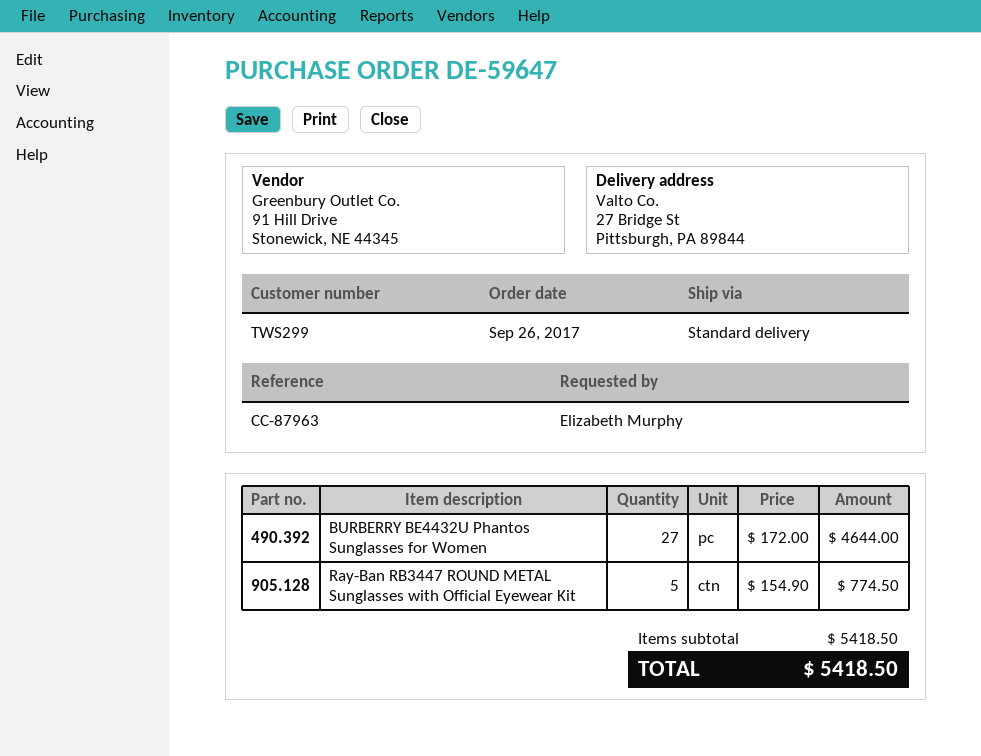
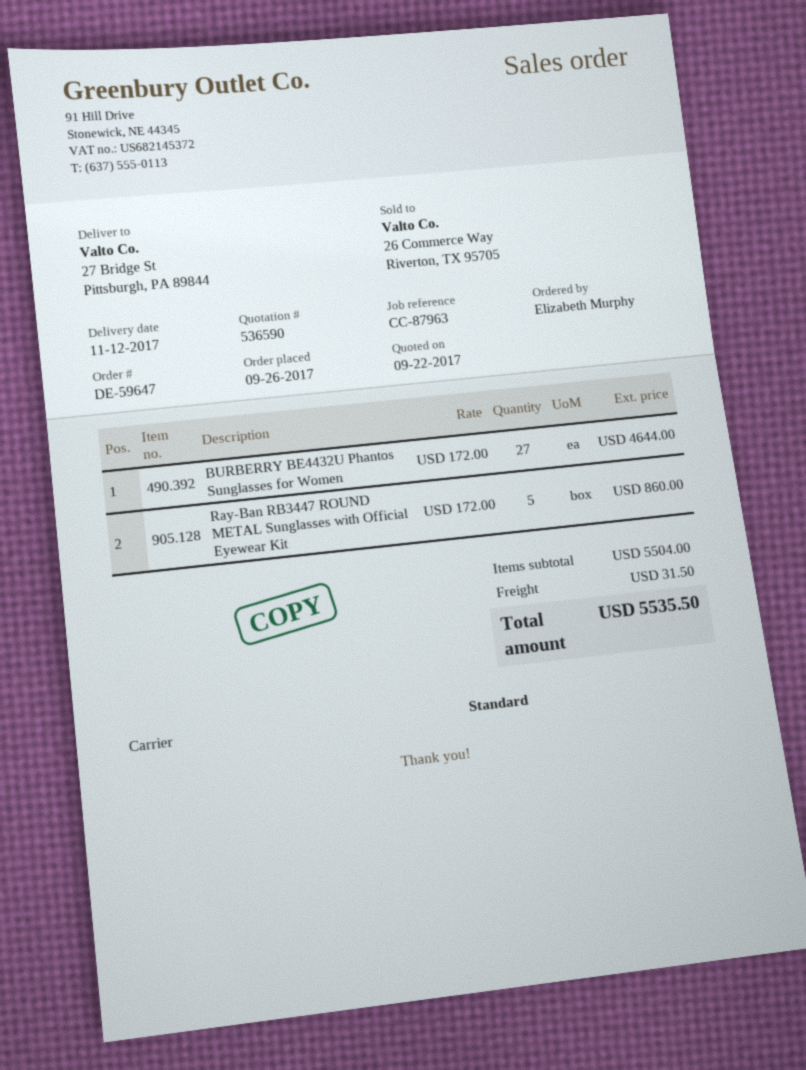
Ray-Ban RB3447 ROUND METAL Sunglasses with Official Eyewear Kit: 5 x 154.90 = 774.50 -> 5 x 172.00 = 860.00
subtotal: 5418.50 -> 5504.00
shipping: none -> 31.50
total: 5418.50 -> 5535.50

